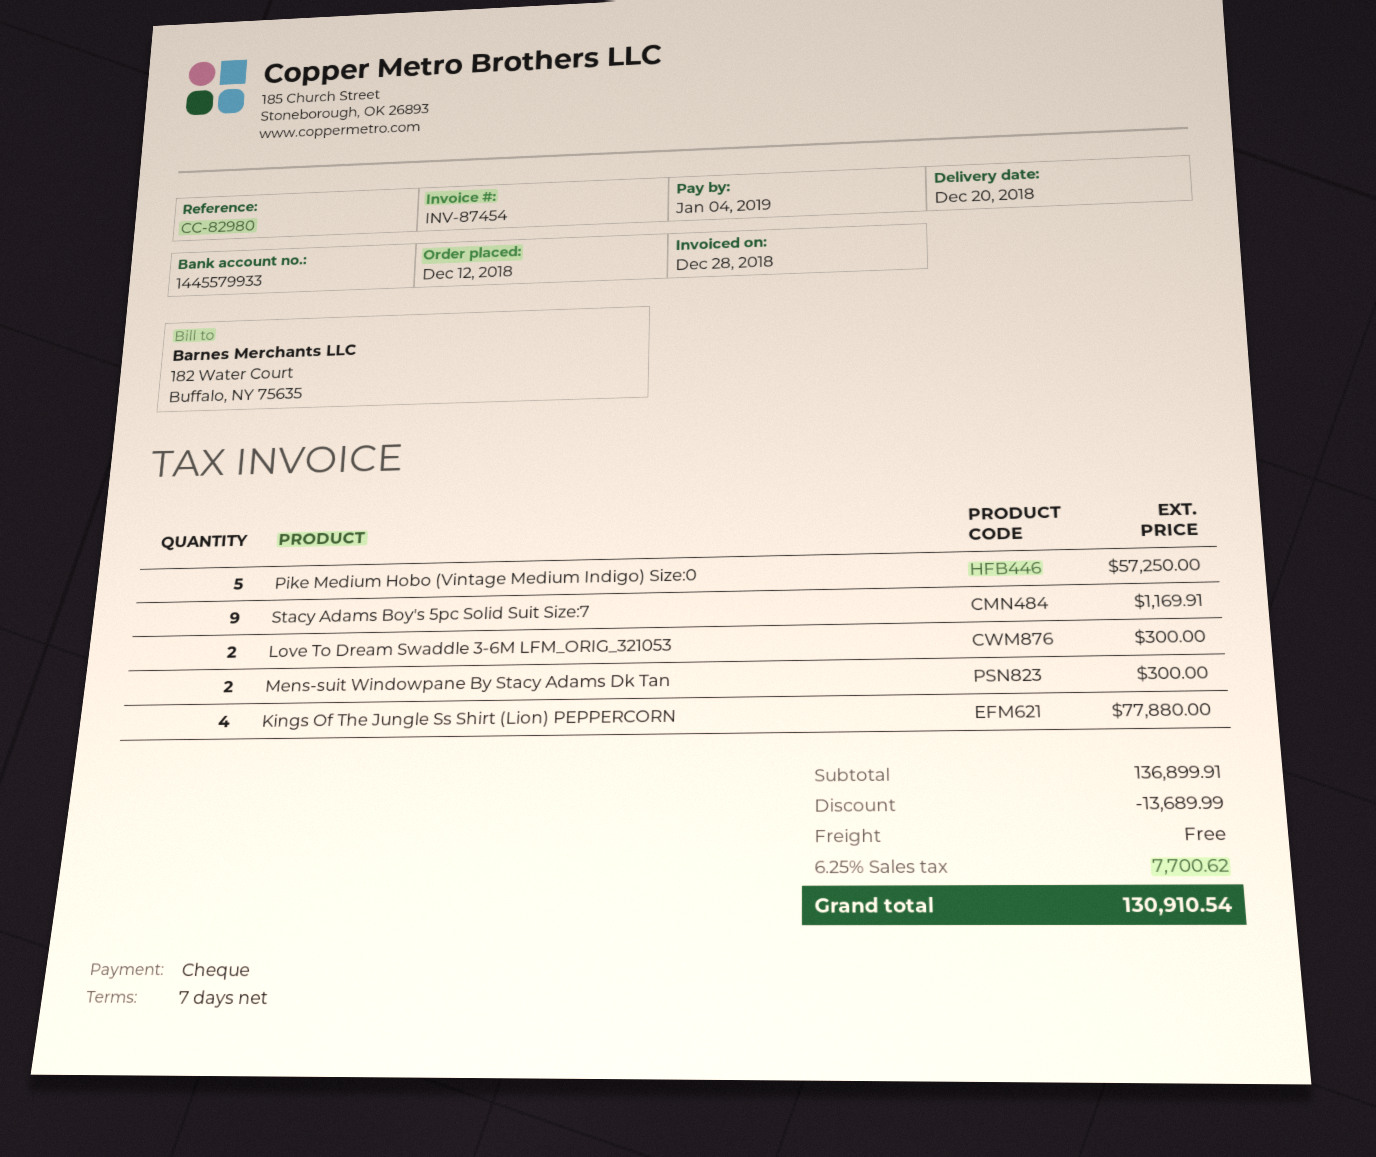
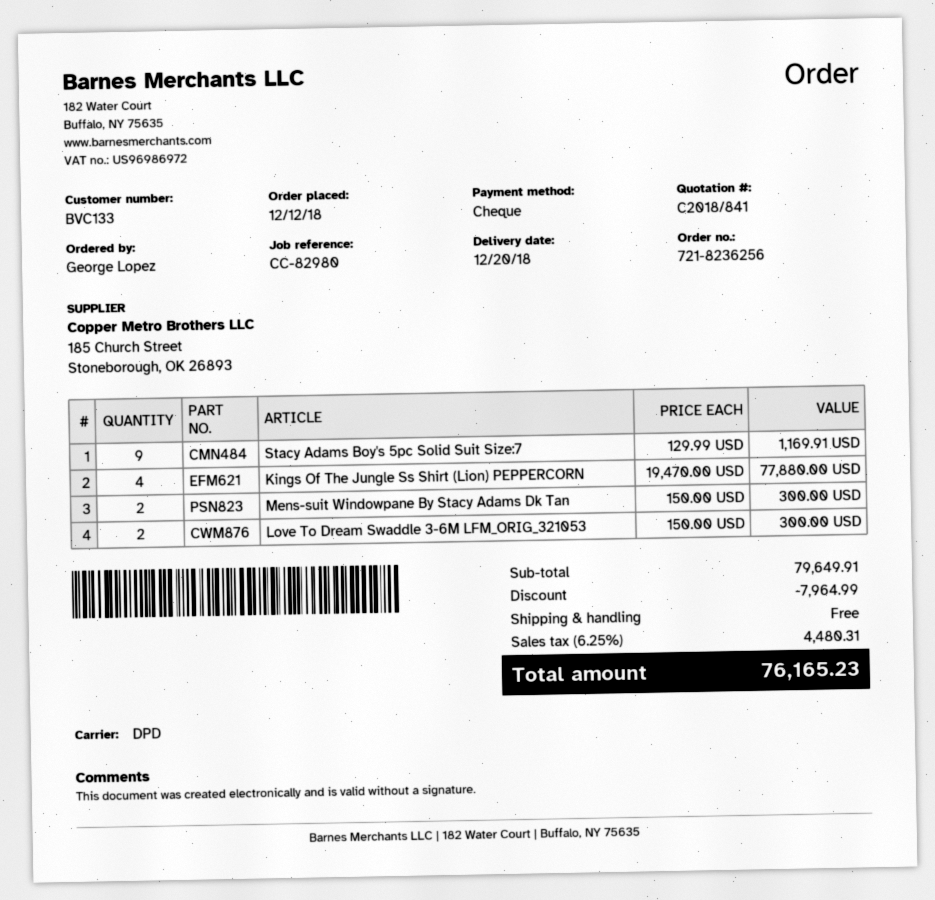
Pike Medium Hobo (Vintage Medium Indigo) Size:0: 5 for 57250.00 -> none
subtotal: 136899.91 -> 79649.91
discount: 13689.99 -> 7964.99
tax: 6.25% = 7700.62 -> 6.25% = 4480.31
total: 130910.54 -> 76165.23

